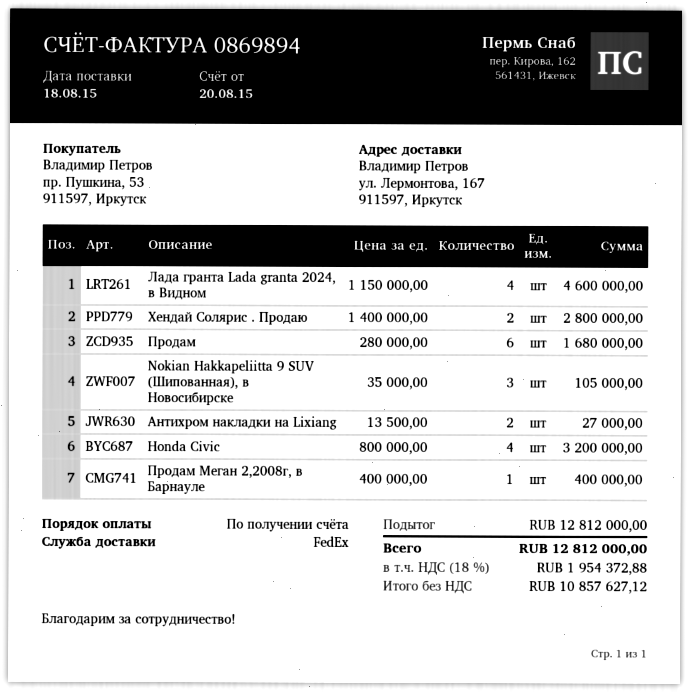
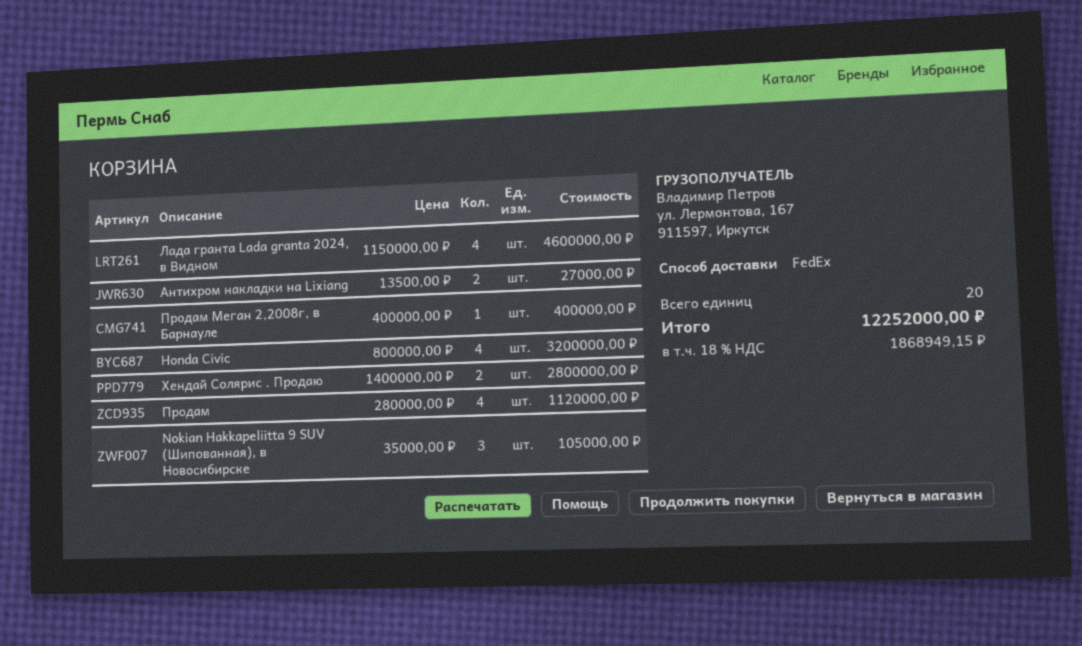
Продам: 6 x 280000.00 = 1680000.00 -> 4 x 280000.00 = 1120000.00
tax: 18% = 1954372.88 -> 18% = 1868949.15
total: 12812000.00 -> 12252000.00

